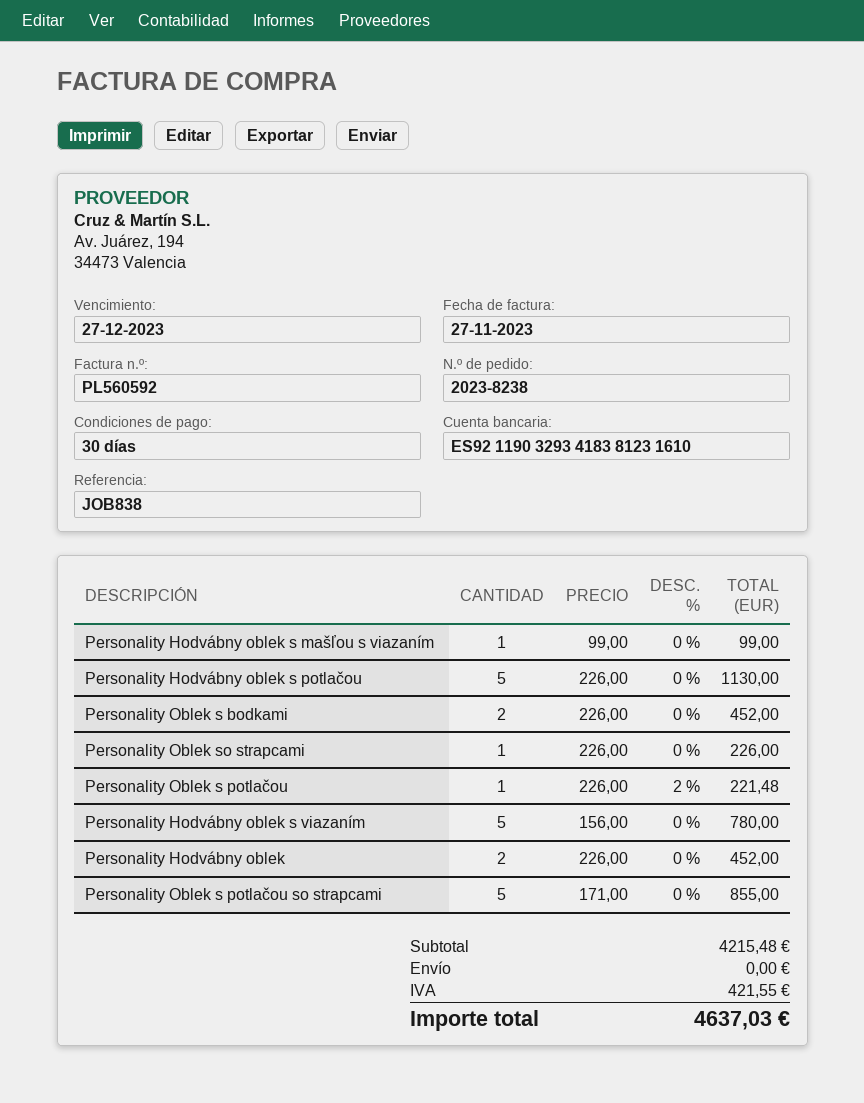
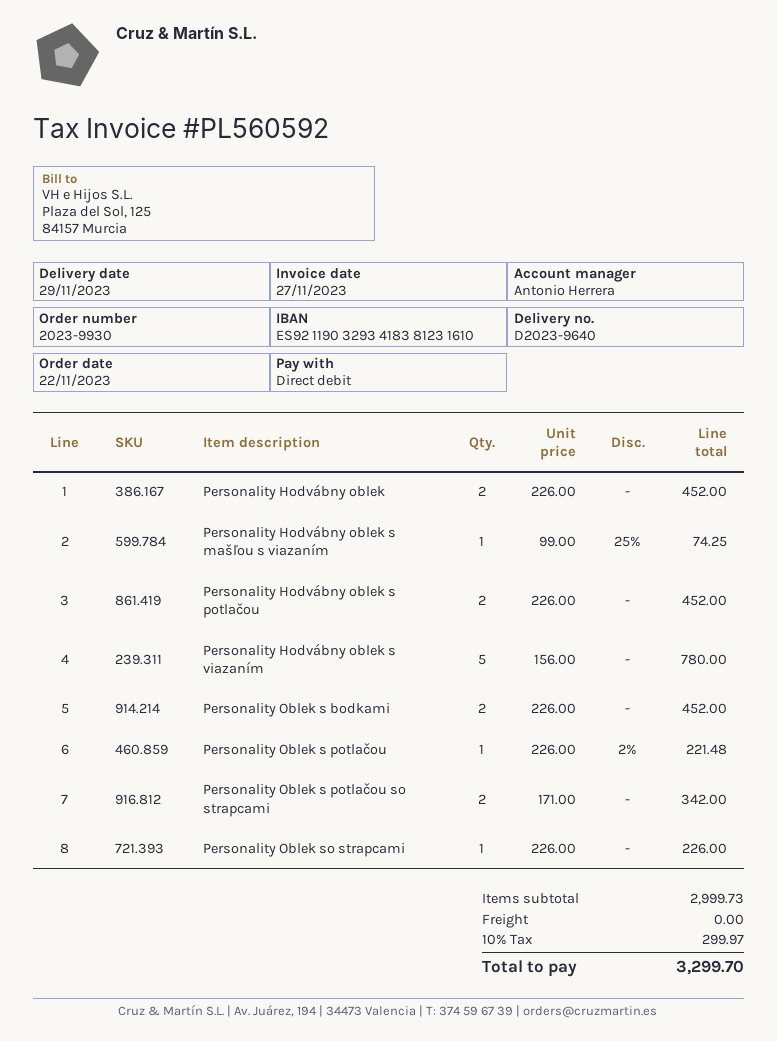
order number: 2023-8238 -> 2023-9930
Personality Hodvábny oblek s mašľou s viazaním: 1 x 99.00 = 99.00 -> 1 x 99.00 - 25% = 74.25
Personality Hodvábny oblek s potlačou: 5 x 226.00 = 1130.00 -> 2 x 226.00 = 452.00
Personality Oblek s potlačou so strapcami: 5 x 171.00 = 855.00 -> 2 x 171.00 = 342.00
subtotal: 4215.48 -> 2999.73
tax: 421.55 -> 299.97
total: 4637.03 -> 3299.70

